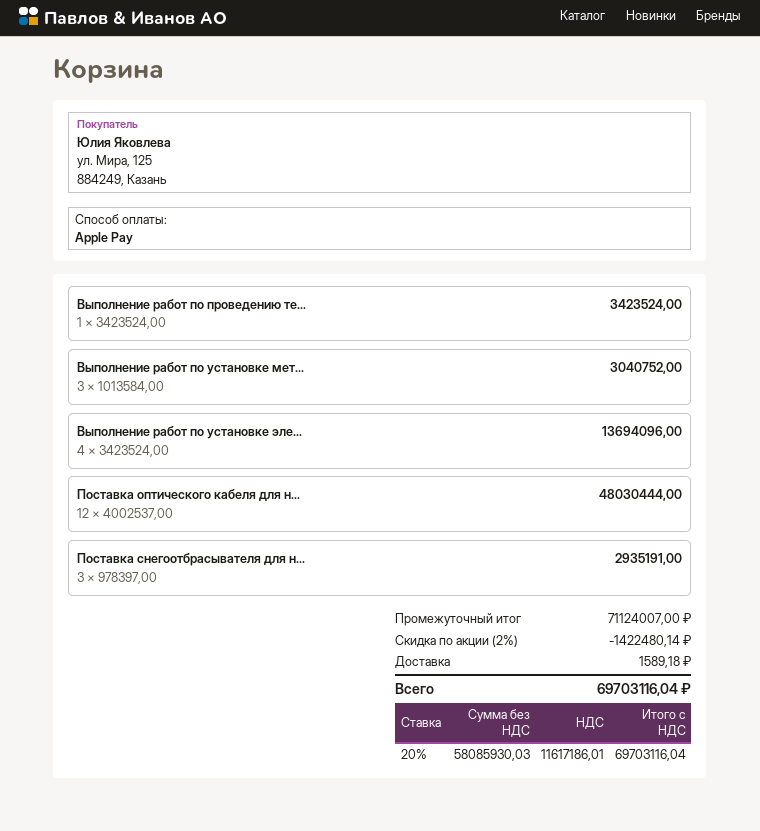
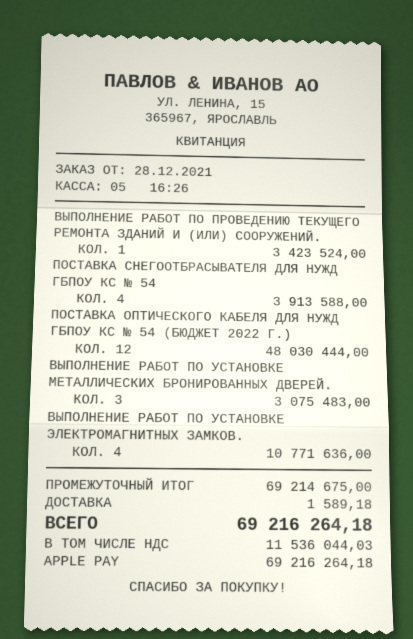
Выполнение работ по установке мет...: 3 for 3040752.00 -> 3 for 3075483.00
Выполнение работ по установке эле...: 4 for 13694096.00 -> 4 for 10771636.00
Поставка снегоотбрасывателя для н...: 3 for 2935191.00 -> 4 for 3913588.00
subtotal: 71124007.00 -> 69214675.00
discount: 2% = 1422480.14 -> none
tax: 11617186.01 -> 11536044.03
total: 69703116.04 -> 69216264.18

